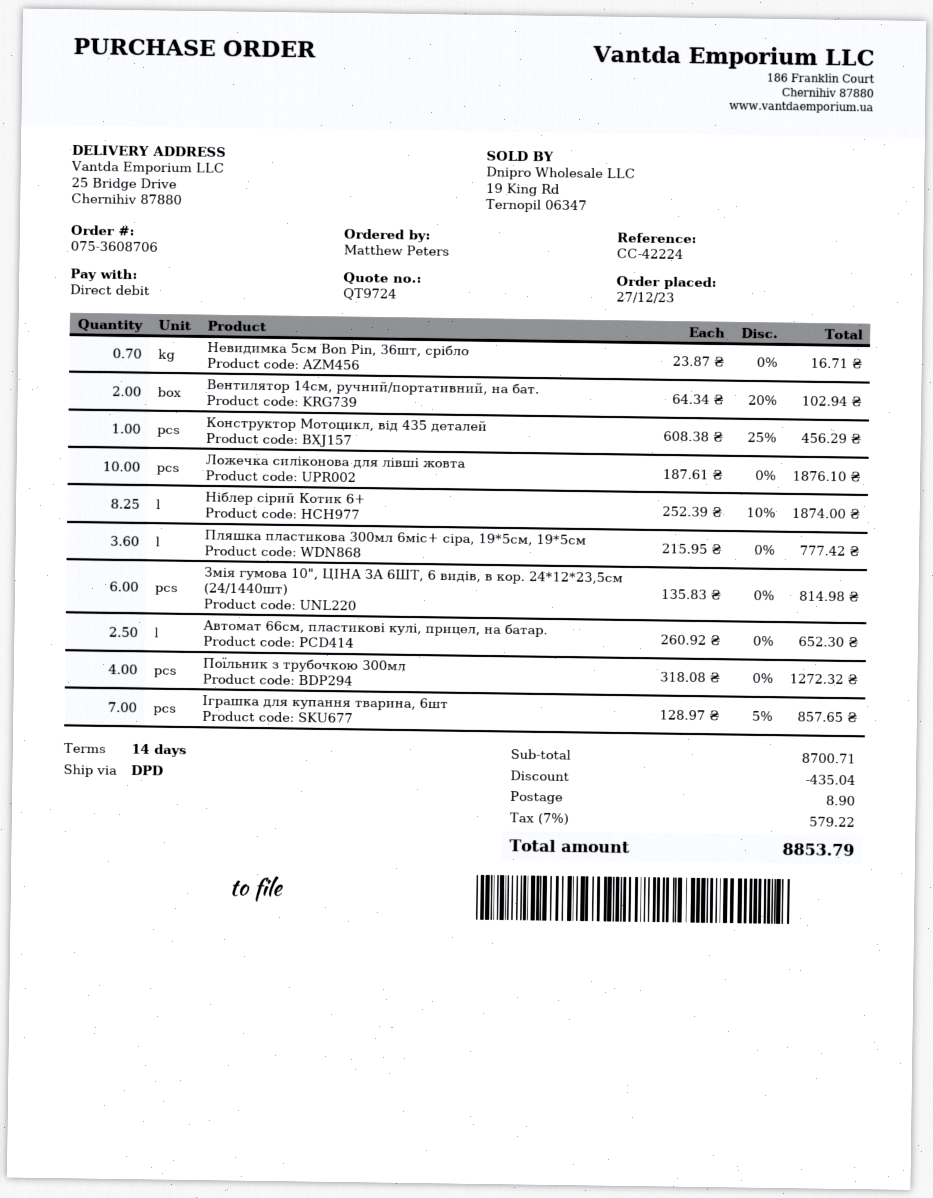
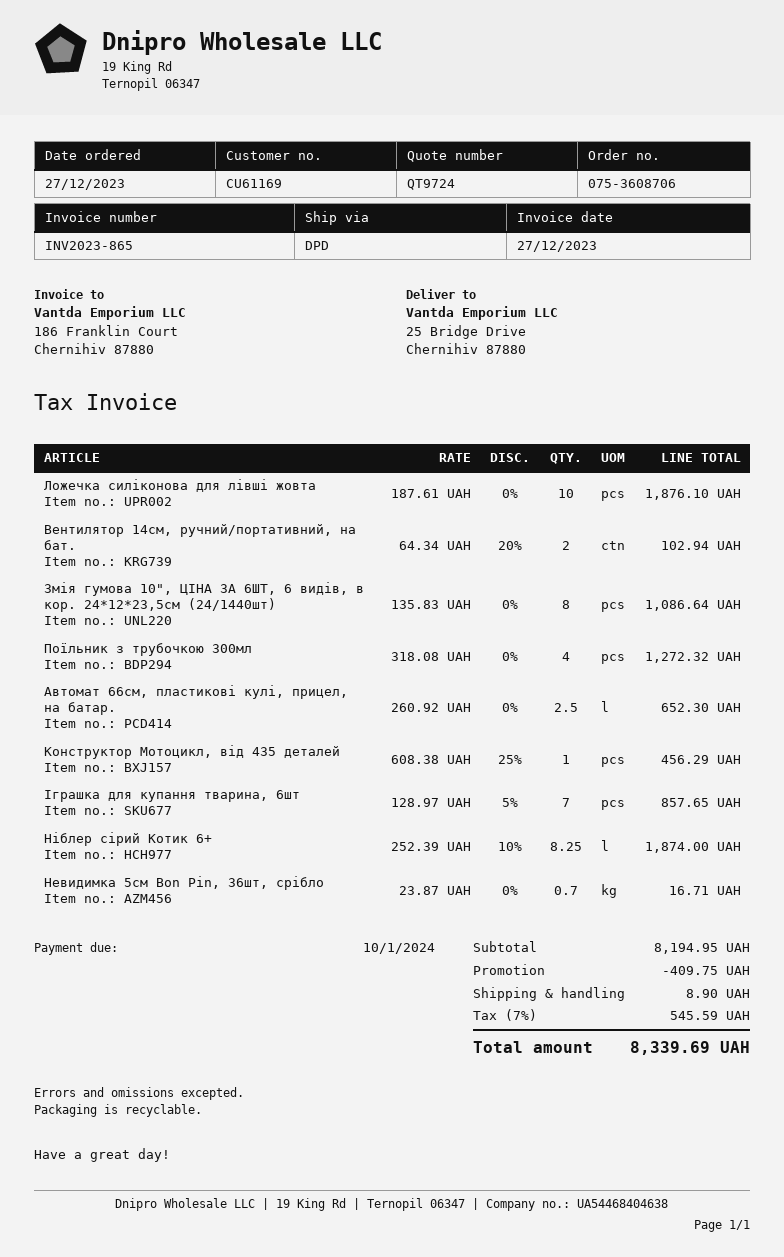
Пляшка пластикова 300мл 6міс+ сіра, 19*5см, 19*5см: 3.6 x 215.95 = 777.42 -> none
Змія гумова 10", ЦІНА ЗА 6ШТ, 6 видів, в кор. 24*12*23,5см (24/1440шт): 6 x 135.83 = 814.98 -> 8 x 135.83 = 1086.64
subtotal: 8700.71 -> 8194.95
discount: 435.04 -> 409.75
tax: 7% = 579.22 -> 7% = 545.59
total: 8853.79 -> 8339.69

